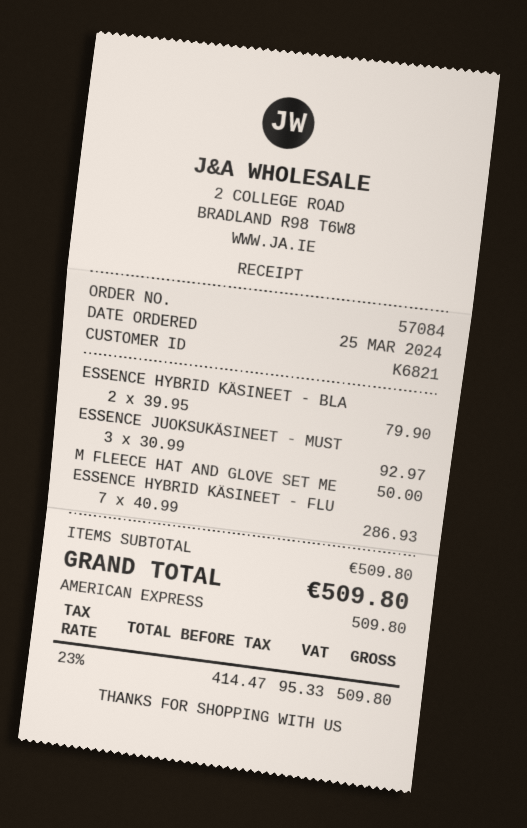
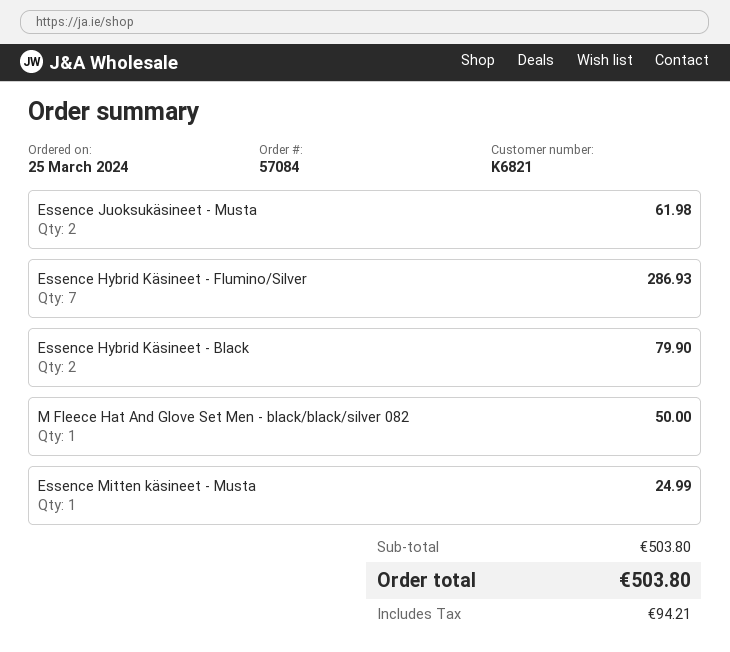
ESSENCE JUOKSUKÄSINEET - MUST: 3 for 92.97 -> 2 for 61.98
Essence Mitten käsineet - Musta: none -> 1 for 24.99
subtotal: 509.80 -> 503.80
tax: 95.33 -> 94.21
total: 509.80 -> 503.80

